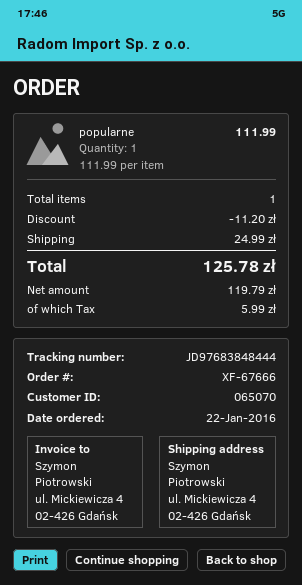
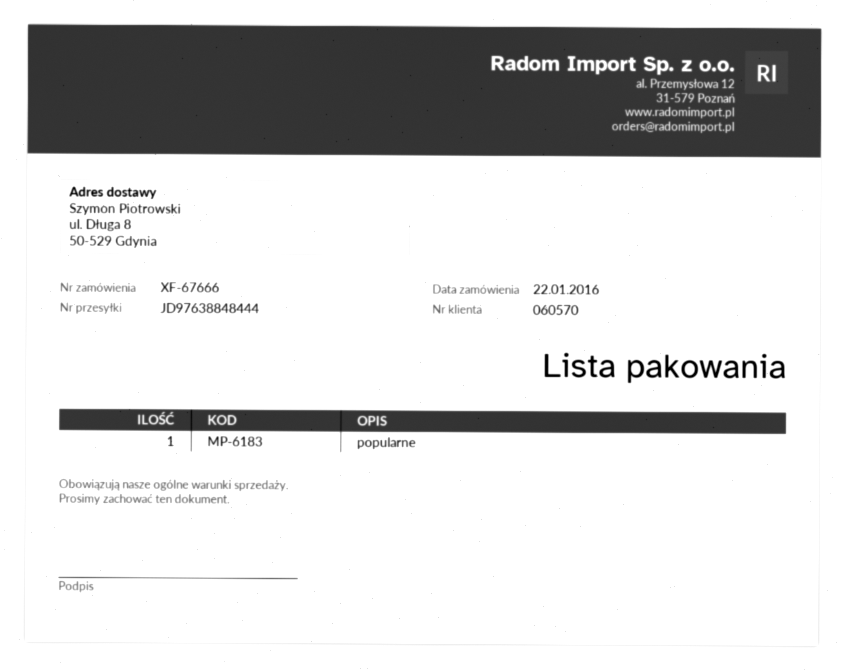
customer number: 065070 -> 060570
tracking number: JD97683848444 -> JD97638848444
ship to: ul. Mickiewicza 4, 02-426 Gdańsk -> ul. Długa 8, 50-529 Gdynia

